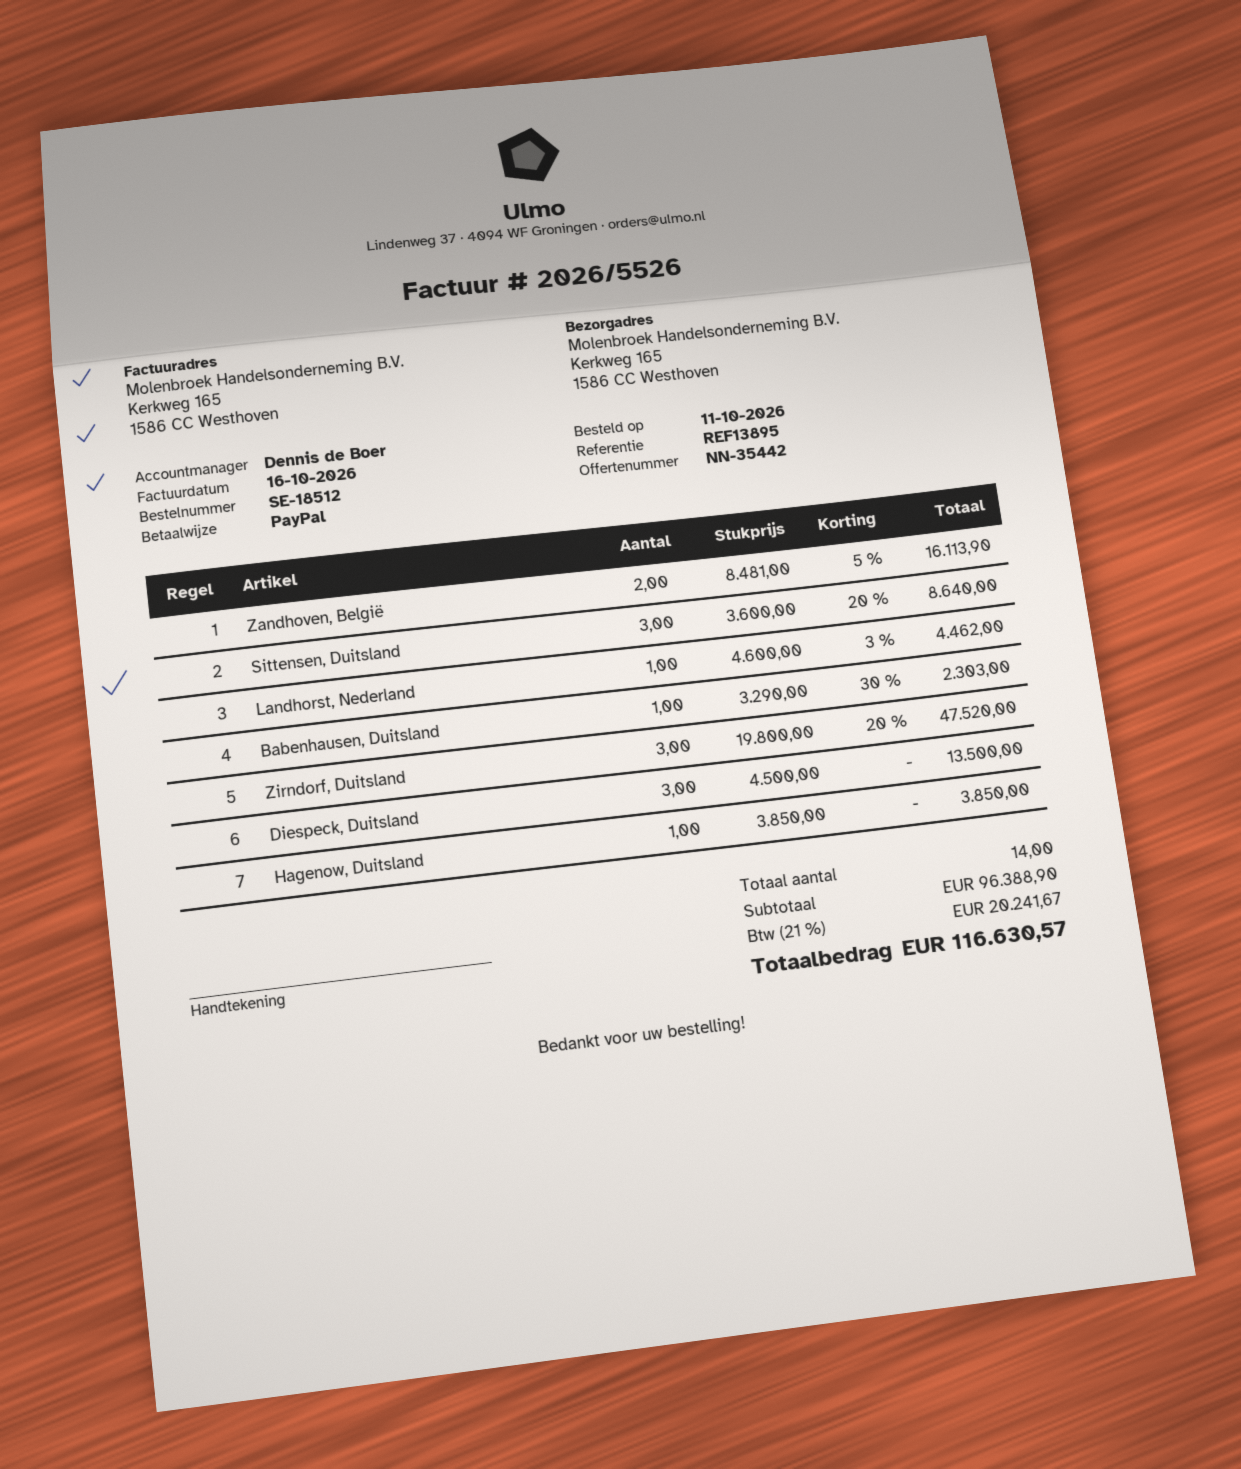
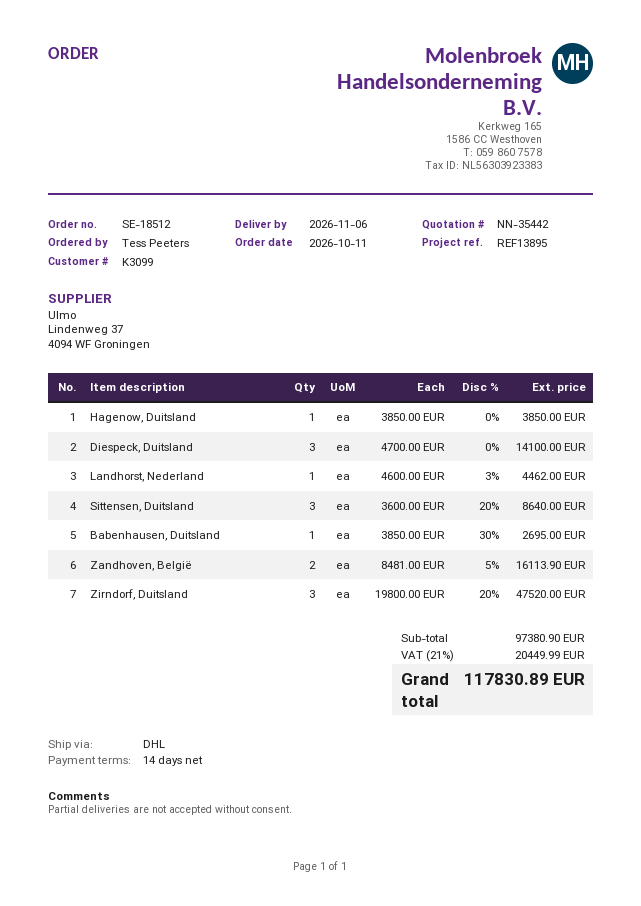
Babenhausen, Duitsland: 1 x 3290.00 - 30% = 2303.00 -> 1 x 3850.00 - 30% = 2695.00
Diespeck, Duitsland: 3 x 4500.00 = 13500.00 -> 3 x 4700.00 = 14100.00
subtotal: 96388.90 -> 97380.90
tax: 21% = 20241.67 -> 21% = 20449.99
total: 116630.57 -> 117830.89

